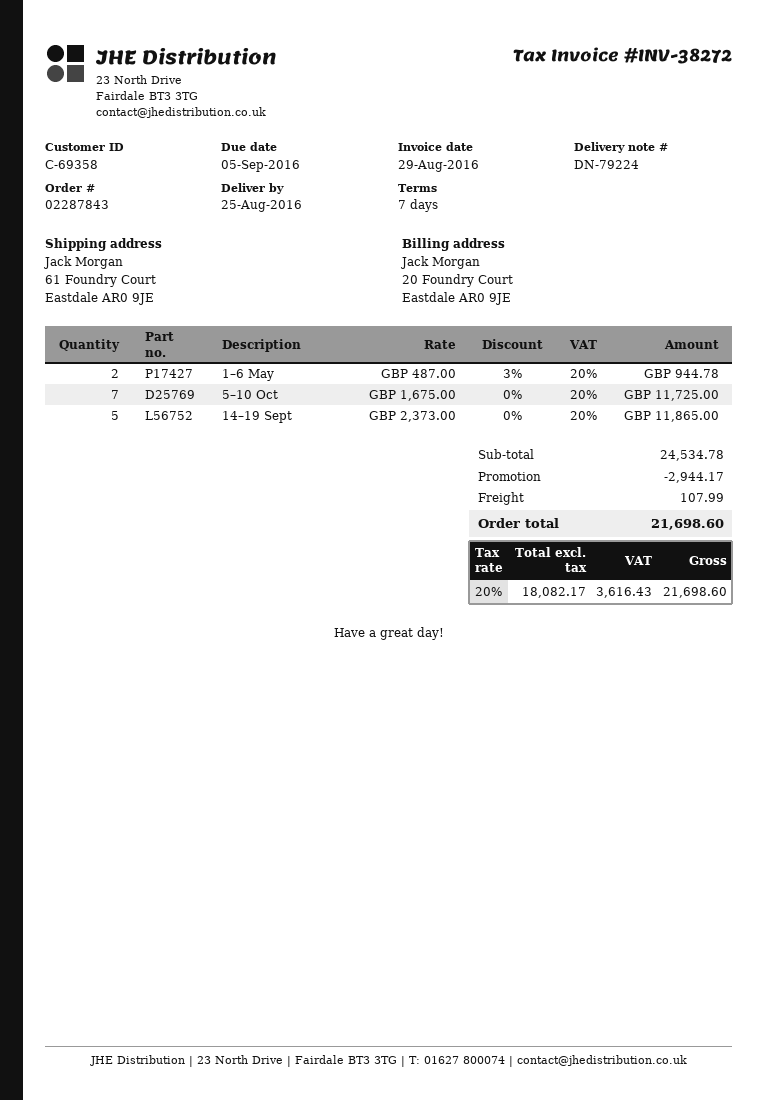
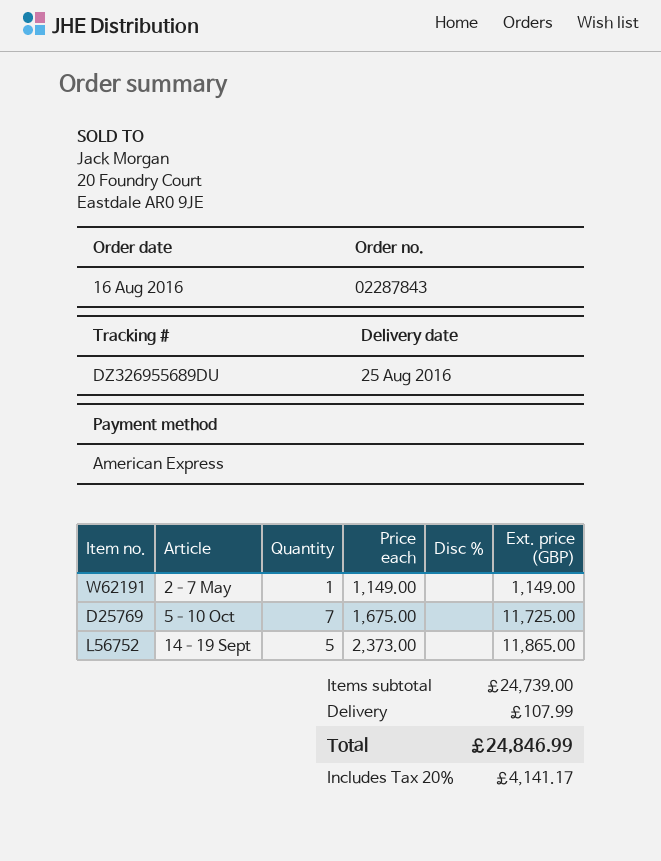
1–6 May: 2 x 487.00 - 3% = 944.78 -> none
2–7 May: none -> 1 x 1149.00 = 1149.00
subtotal: 24534.78 -> 24739.00
discount: 2944.17 -> none
tax: 20% = 3616.43 -> 20% = 4141.17
total: 21698.60 -> 24846.99

